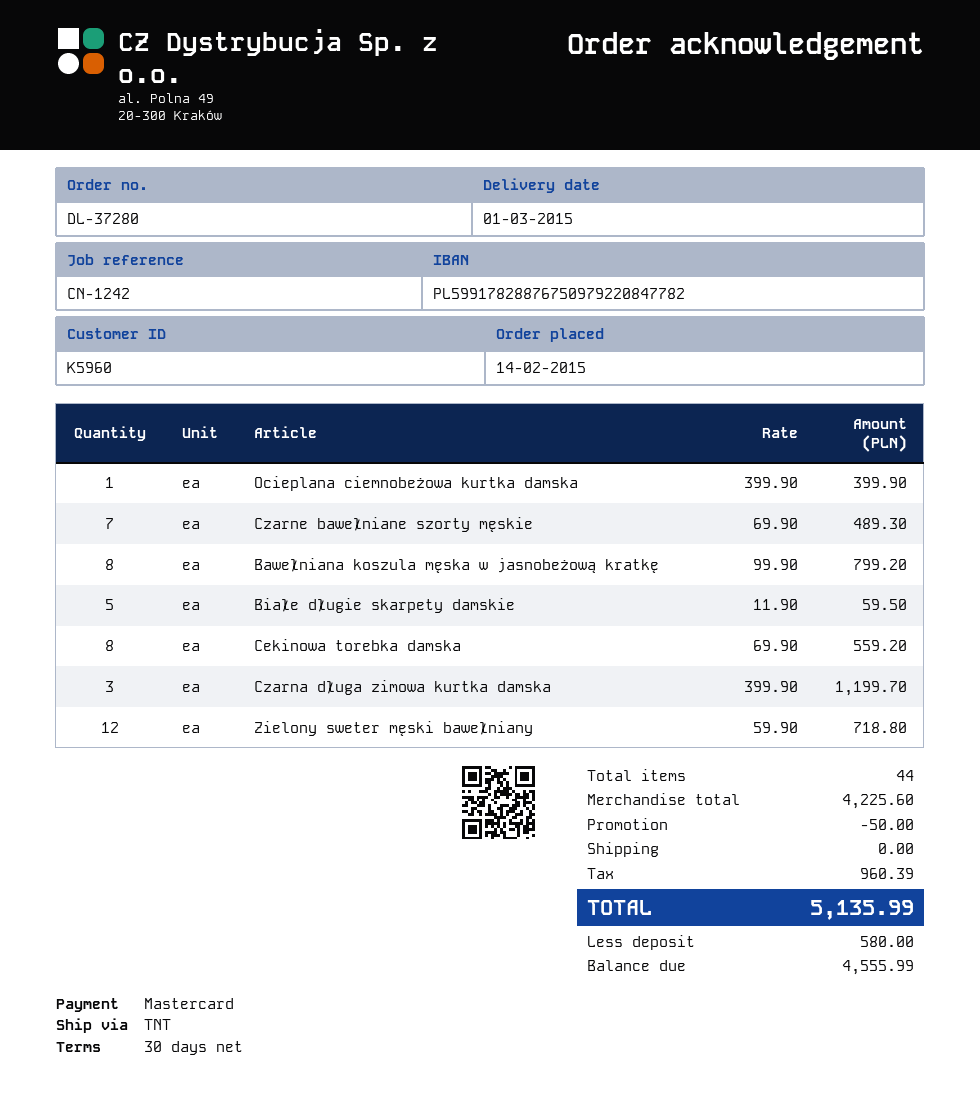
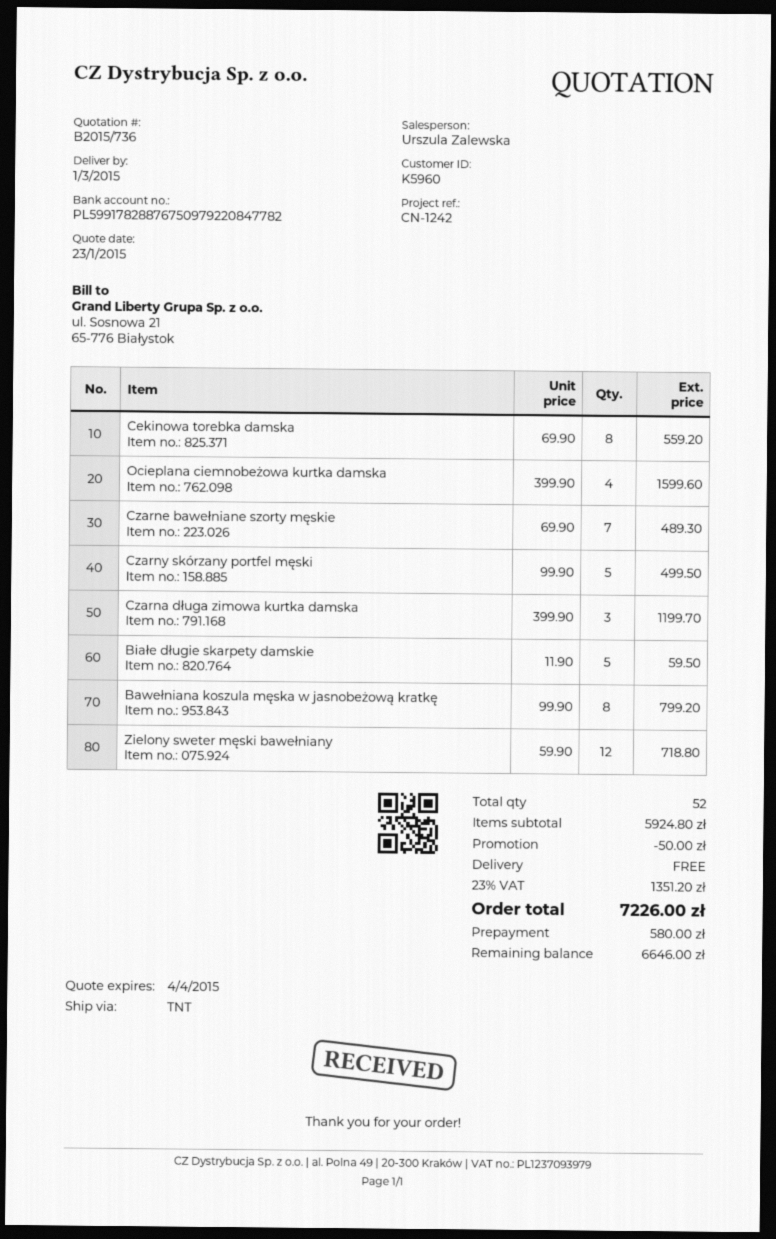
Ocieplana ciemnobeżowa kurtka damska: 1 x 399.90 = 399.90 -> 4 x 399.90 = 1599.60
Czarny skórzany portfel męski: none -> 5 x 99.90 = 499.50
total quantity: 44 -> 52
subtotal: 4225.60 -> 5924.80
tax: 960.39 -> 1351.20
total: 5135.99 -> 7226.00
balance: 4555.99 -> 6646.00

